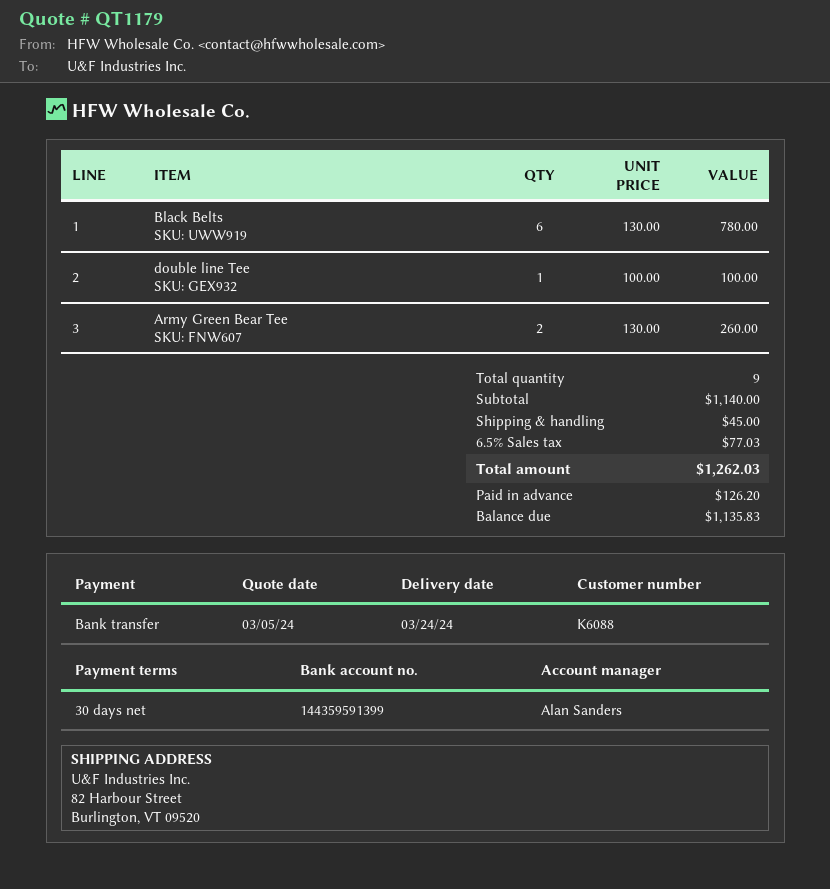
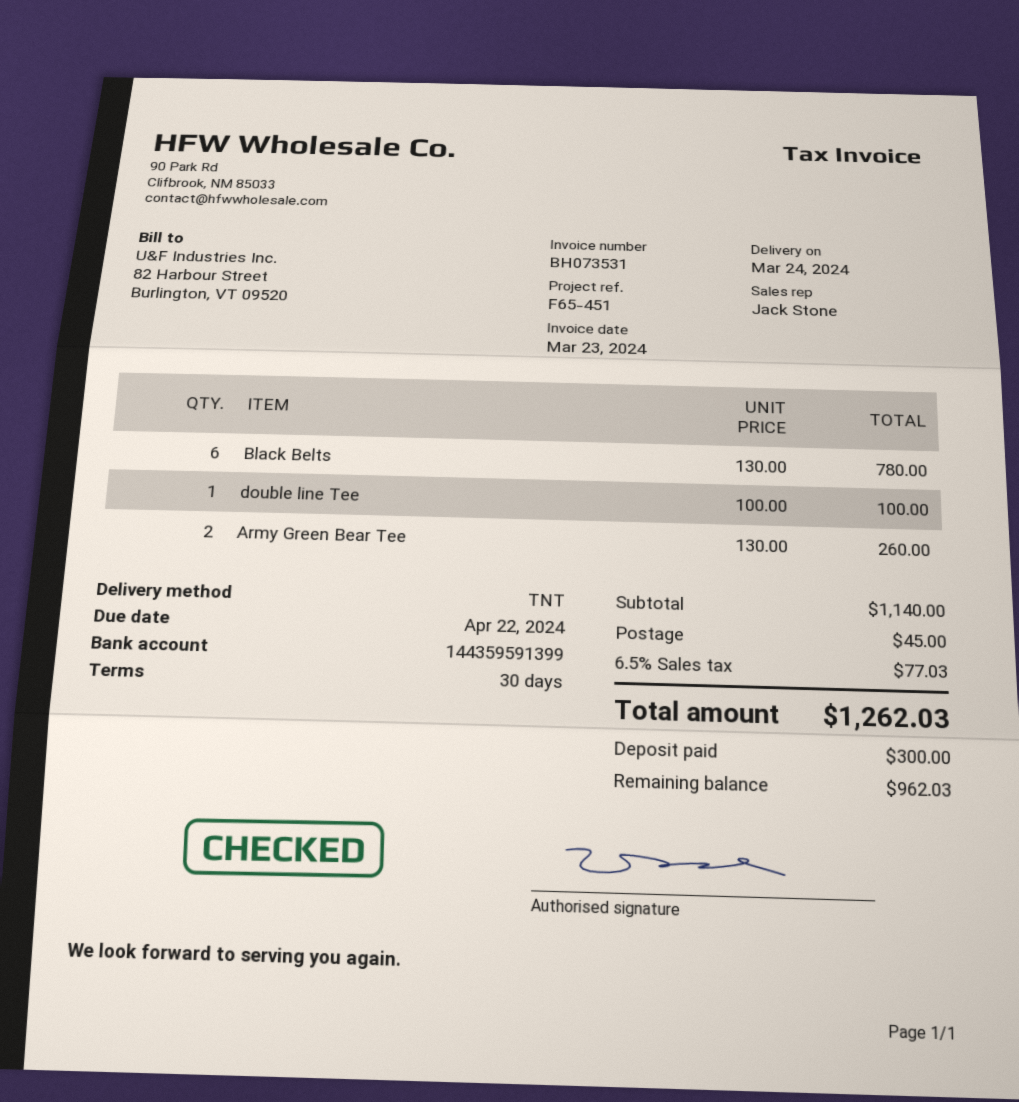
sales rep: Alan Sanders -> Jack Stone
deposit: 126.20 -> 300.00
balance: 1135.83 -> 962.03

